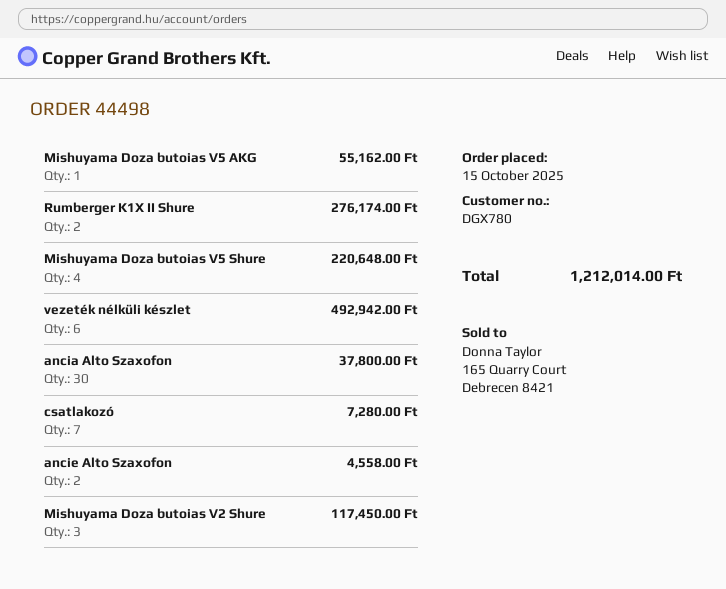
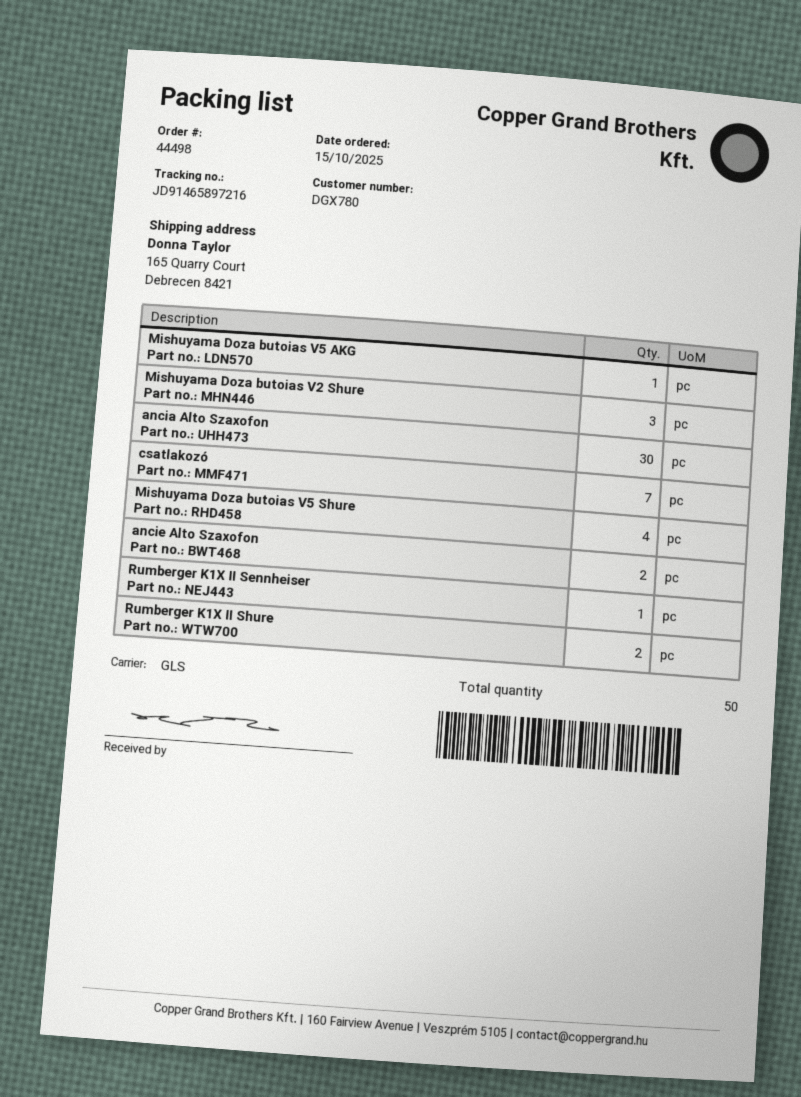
vezeték nélküli készlet: 6 -> none
Rumberger K1X II Sennheiser: none -> 1

